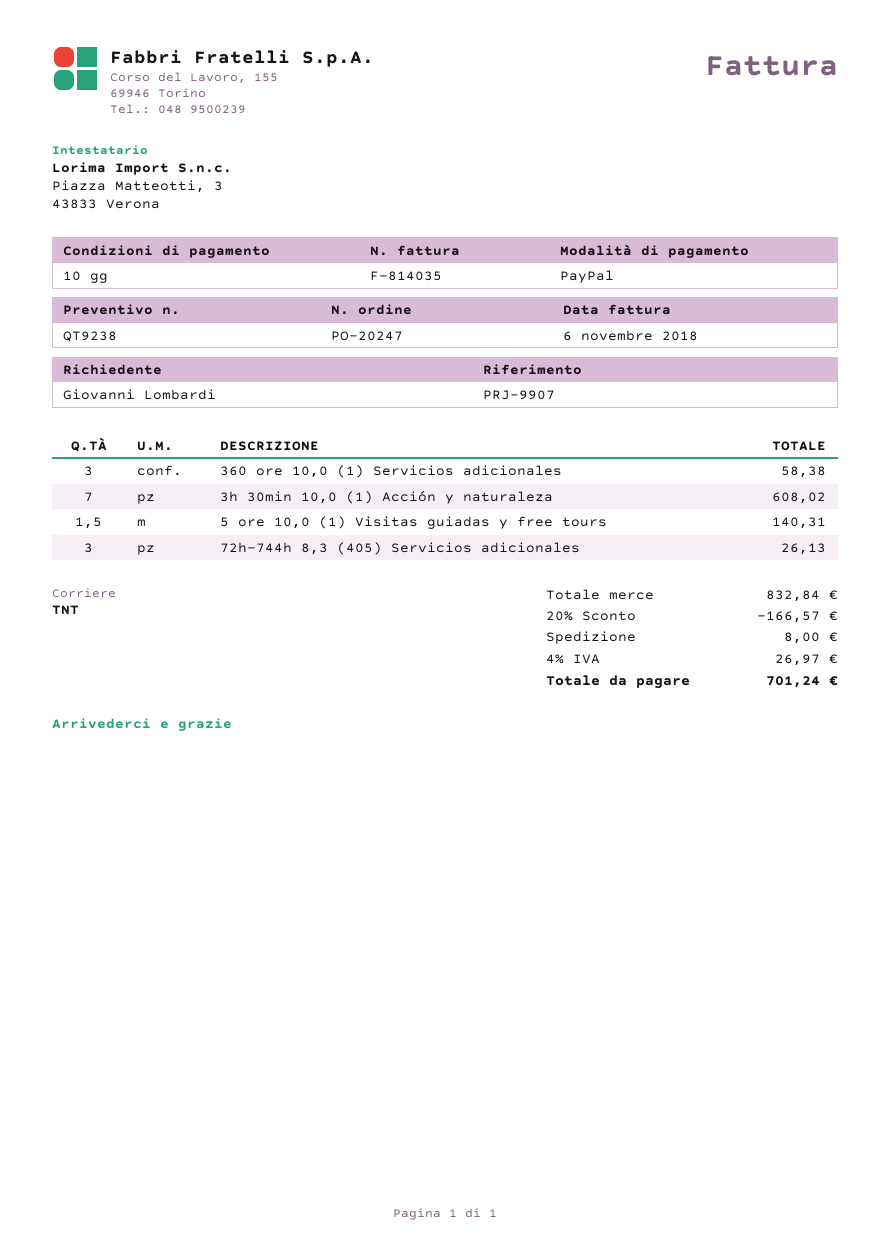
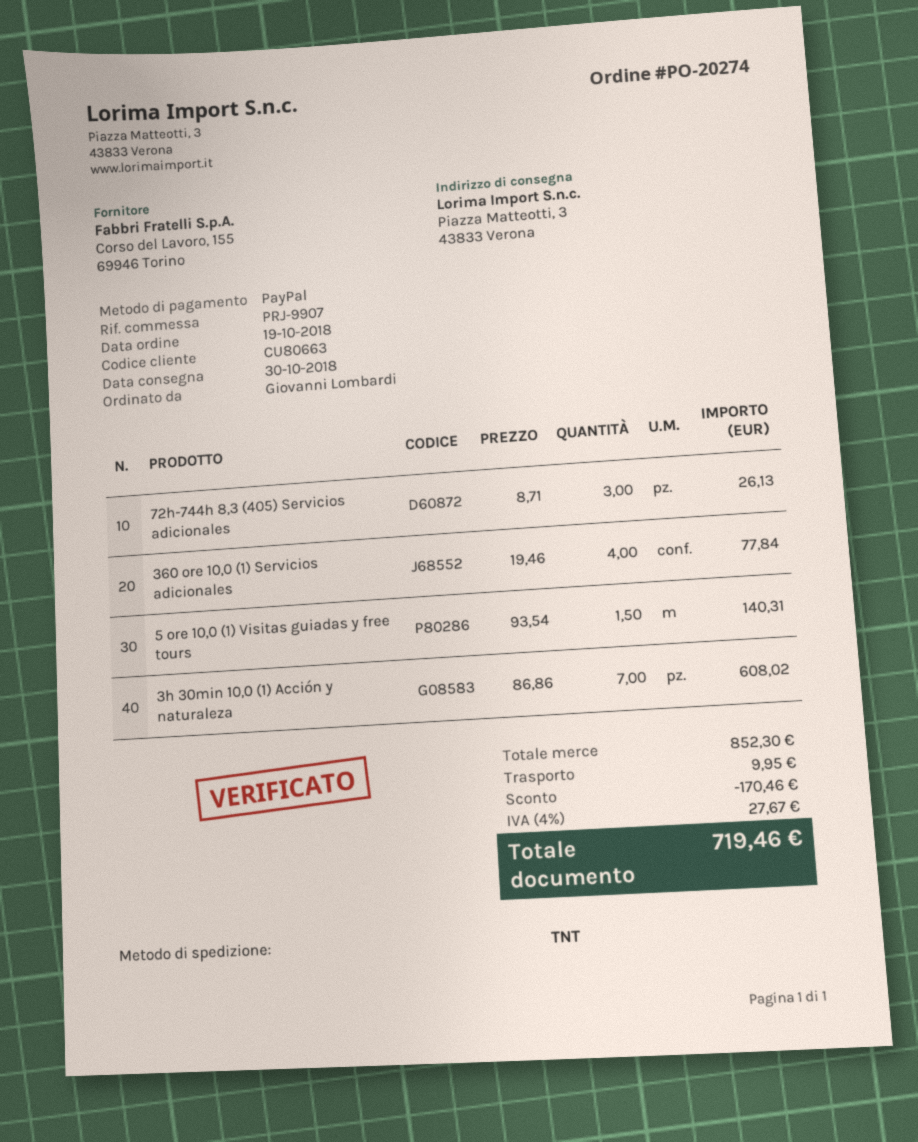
order number: PO-20247 -> PO-20274
360 ore 10,0 (1) Servicios adicionales: 3 for 58.38 -> 4 for 77.84
subtotal: 832.84 -> 852.30
discount: 166.57 -> 170.46
shipping: 8.00 -> 9.95
tax: 4% = 26.97 -> 4% = 27.67
total: 701.24 -> 719.46

